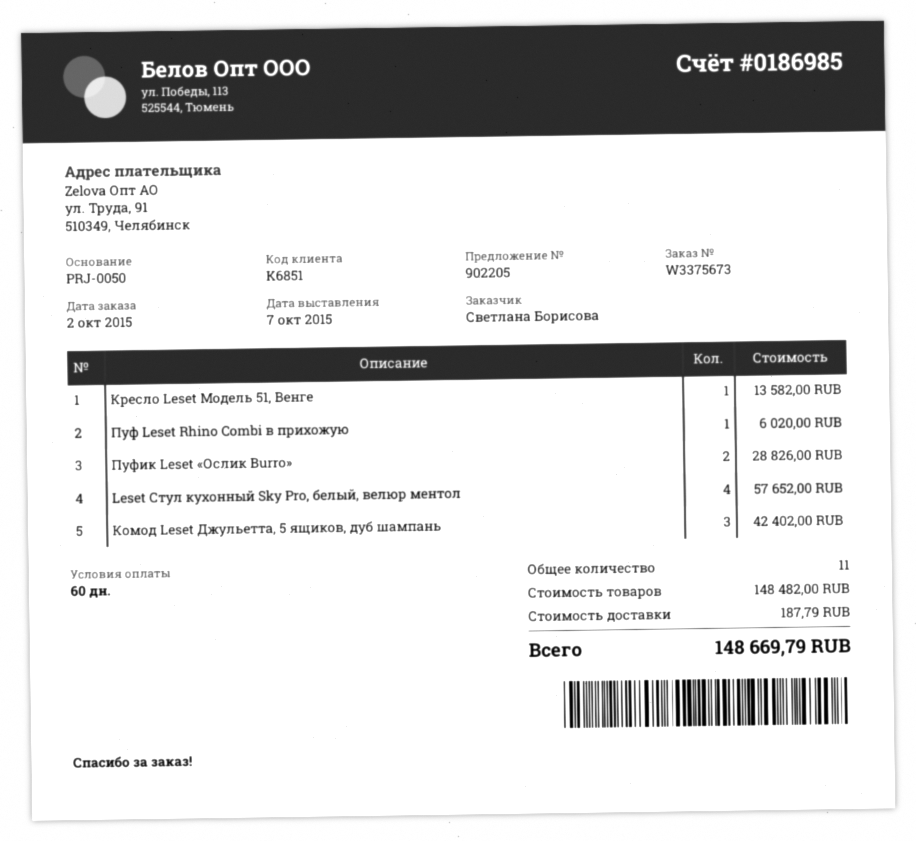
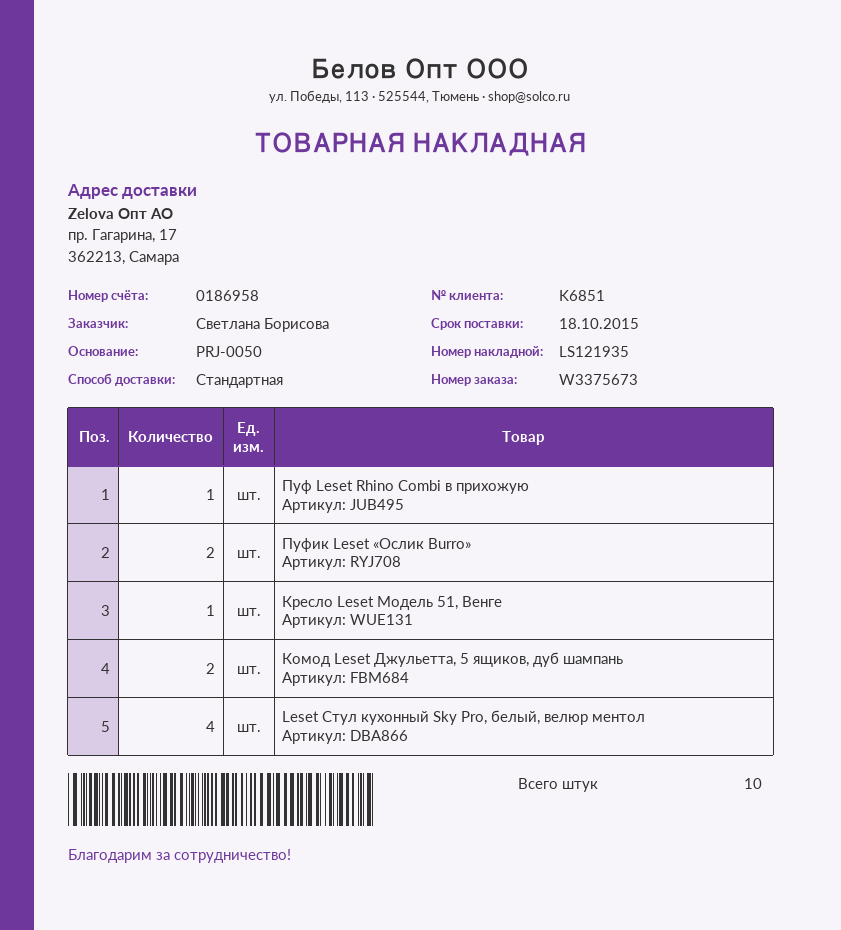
invoice number: 0186985 -> 0186958
Комод Leset Джульетта, 5 ящиков, дуб шампань: 3 -> 2
total quantity: 11 -> 10

